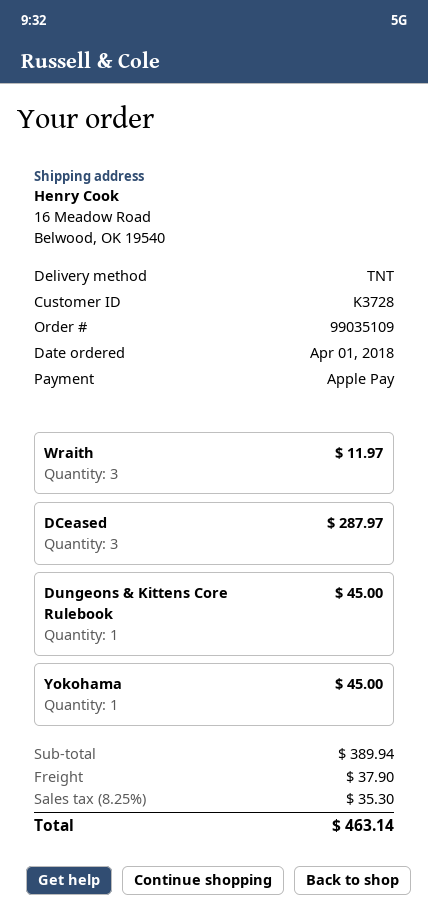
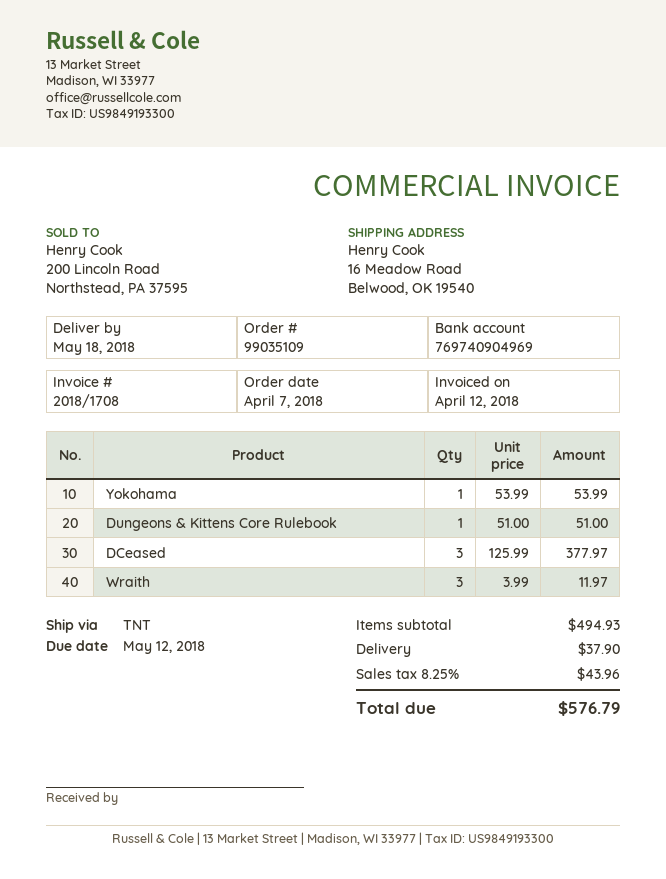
order date: 2018-04-01 -> 2018-04-07
DCeased: 3 for 287.97 -> 3 for 377.97
Dungeons & Kittens Core Rulebook: 1 for 45.00 -> 1 for 51.00
Yokohama: 1 for 45.00 -> 1 for 53.99
subtotal: 389.94 -> 494.93
tax: 8.25% = 35.30 -> 8.25% = 43.96
total: 463.14 -> 576.79

